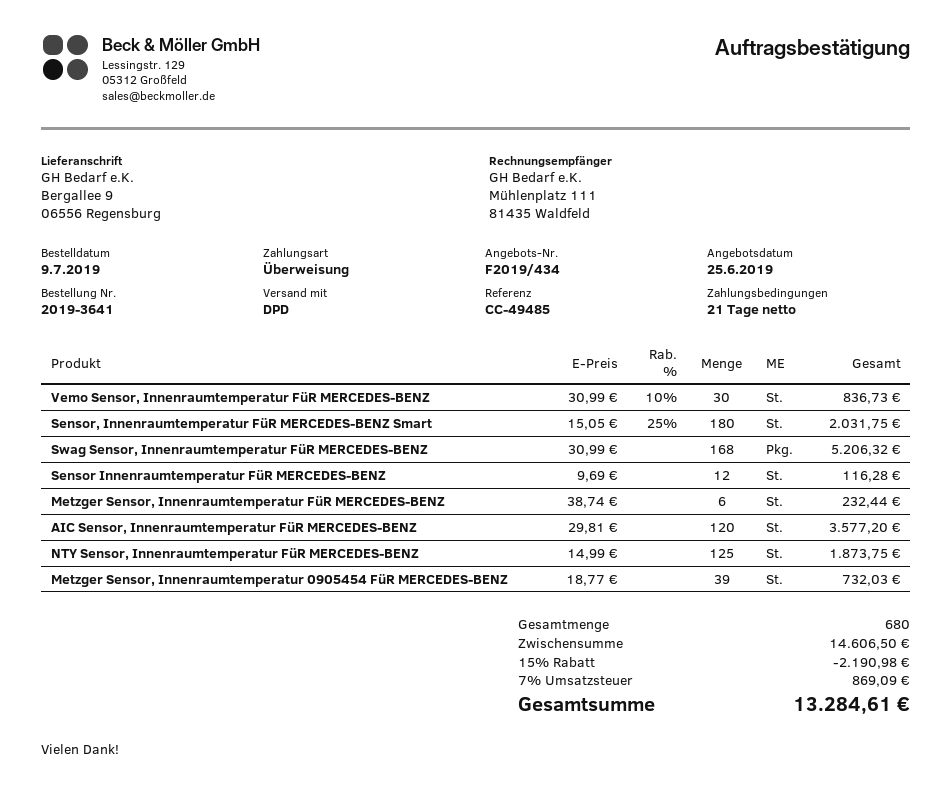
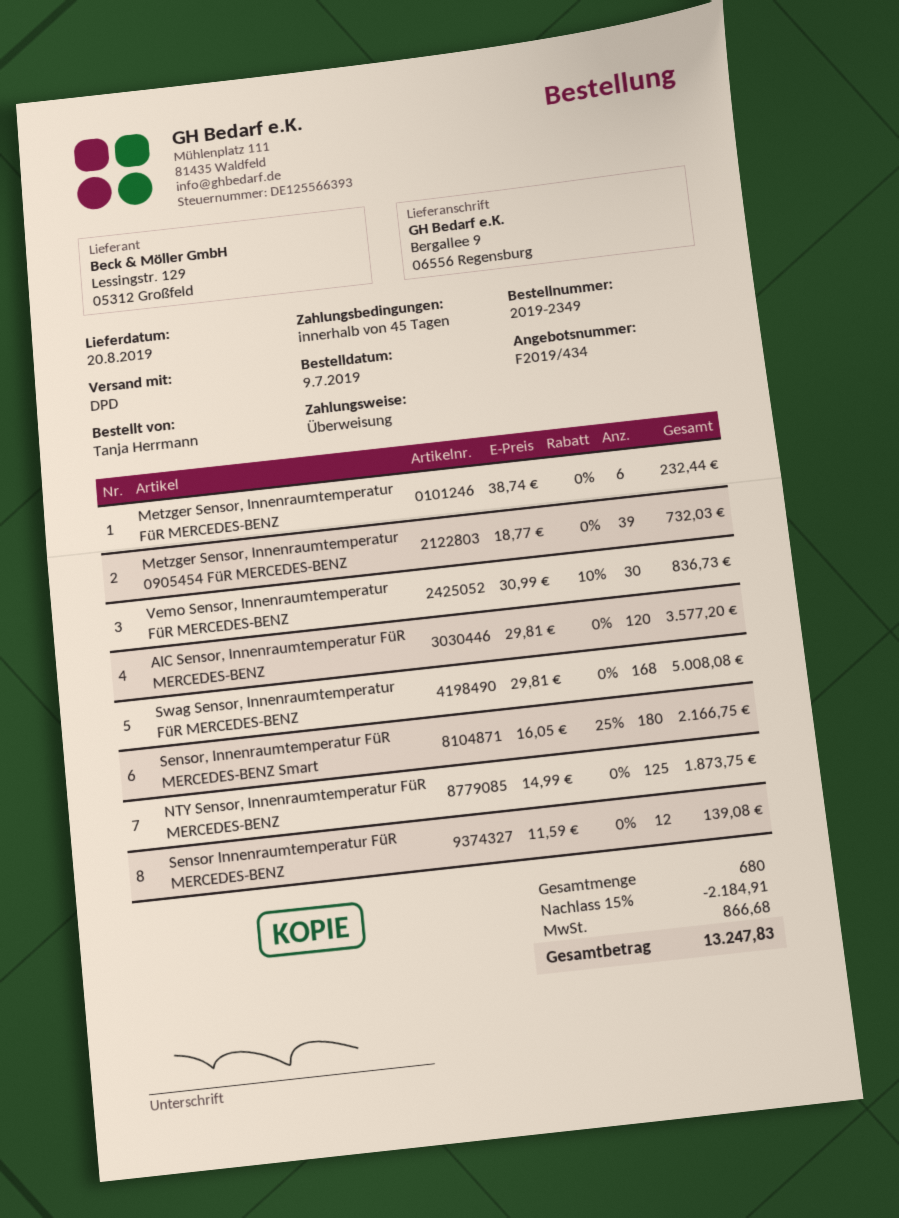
order number: 2019-3641 -> 2019-2349
payment terms: 21 days -> 45 days
Sensor, Innenraumtemperatur FüR MERCEDES-BENZ Smart: 180 x 15.05 - 25% = 2031.75 -> 180 x 16.05 - 25% = 2166.75
Swag Sensor, Innenraumtemperatur FüR MERCEDES-BENZ: 168 x 30.99 = 5206.32 -> 168 x 29.81 = 5008.08
Sensor Innenraumtemperatur FüR MERCEDES-BENZ: 12 x 9.69 = 116.28 -> 12 x 11.59 = 139.08
discount: 15% = 2190.98 -> 15% = 2184.91
tax: 869.09 -> 866.68
total: 13284.61 -> 13247.83

